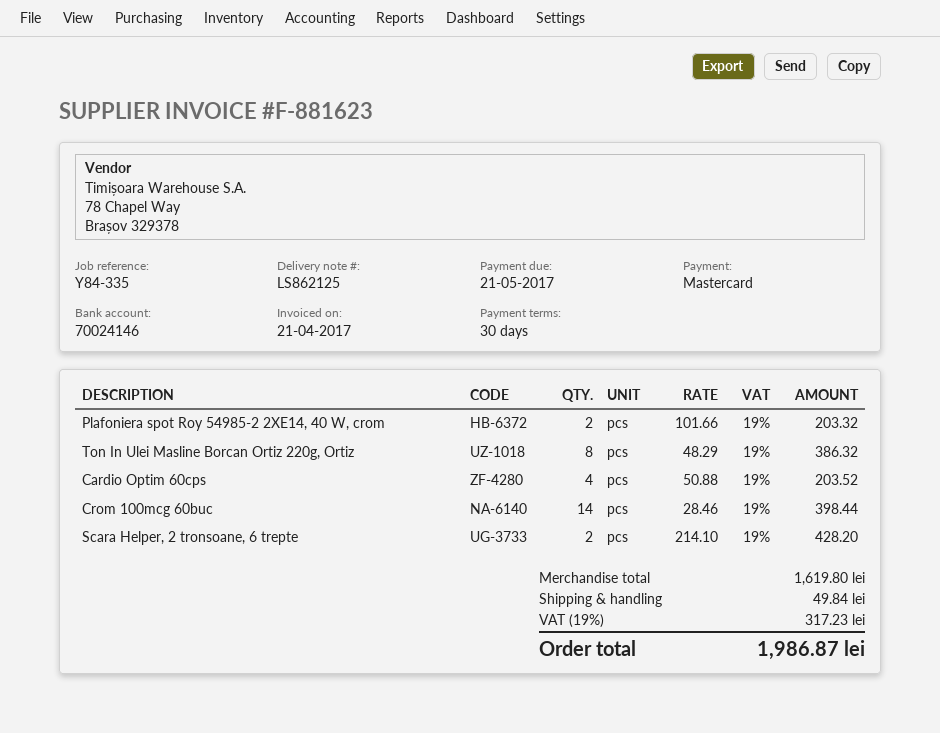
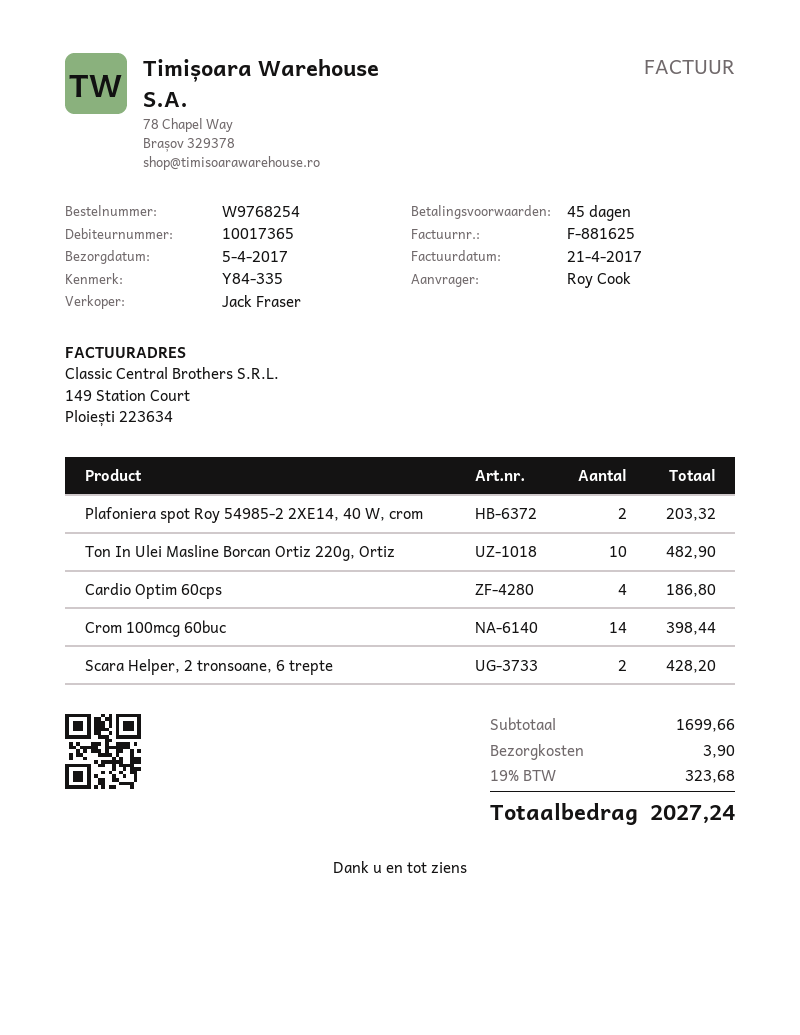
invoice number: F-881623 -> F-881625
payment terms: 30 days -> 45 days
Ton In Ulei Masline Borcan Ortiz 220g, Ortiz: 8 for 386.32 -> 10 for 482.90
Cardio Optim 60cps: 4 for 203.52 -> 4 for 186.80
subtotal: 1619.80 -> 1699.66
shipping: 49.84 -> 3.90
tax: 19% = 317.23 -> 19% = 323.68
total: 1986.87 -> 2027.24

